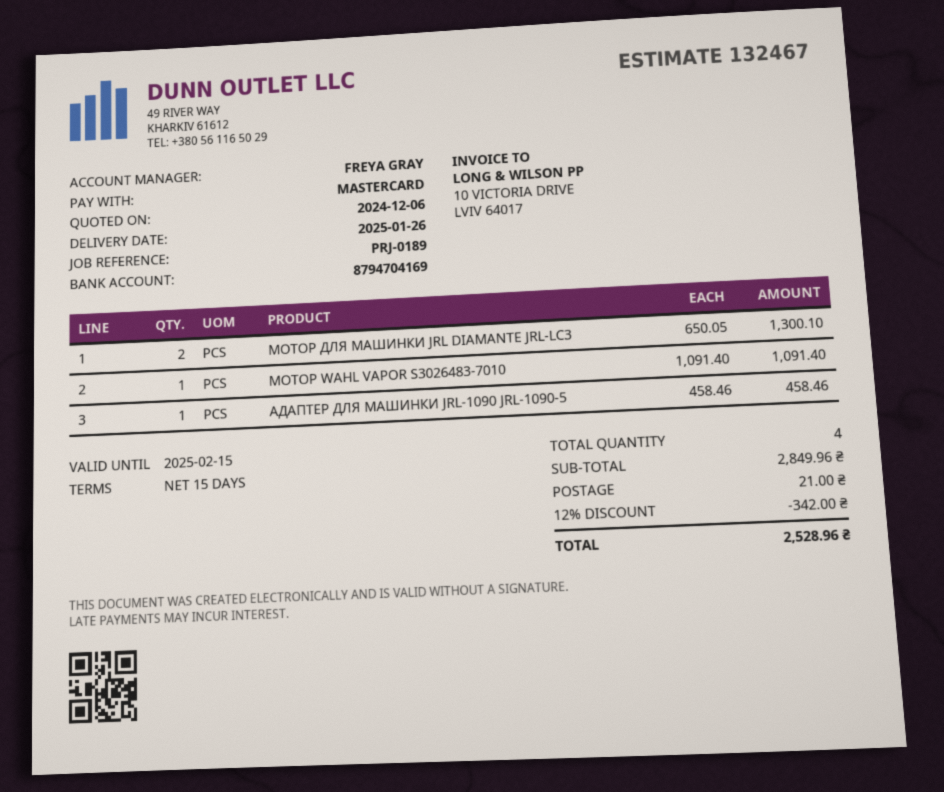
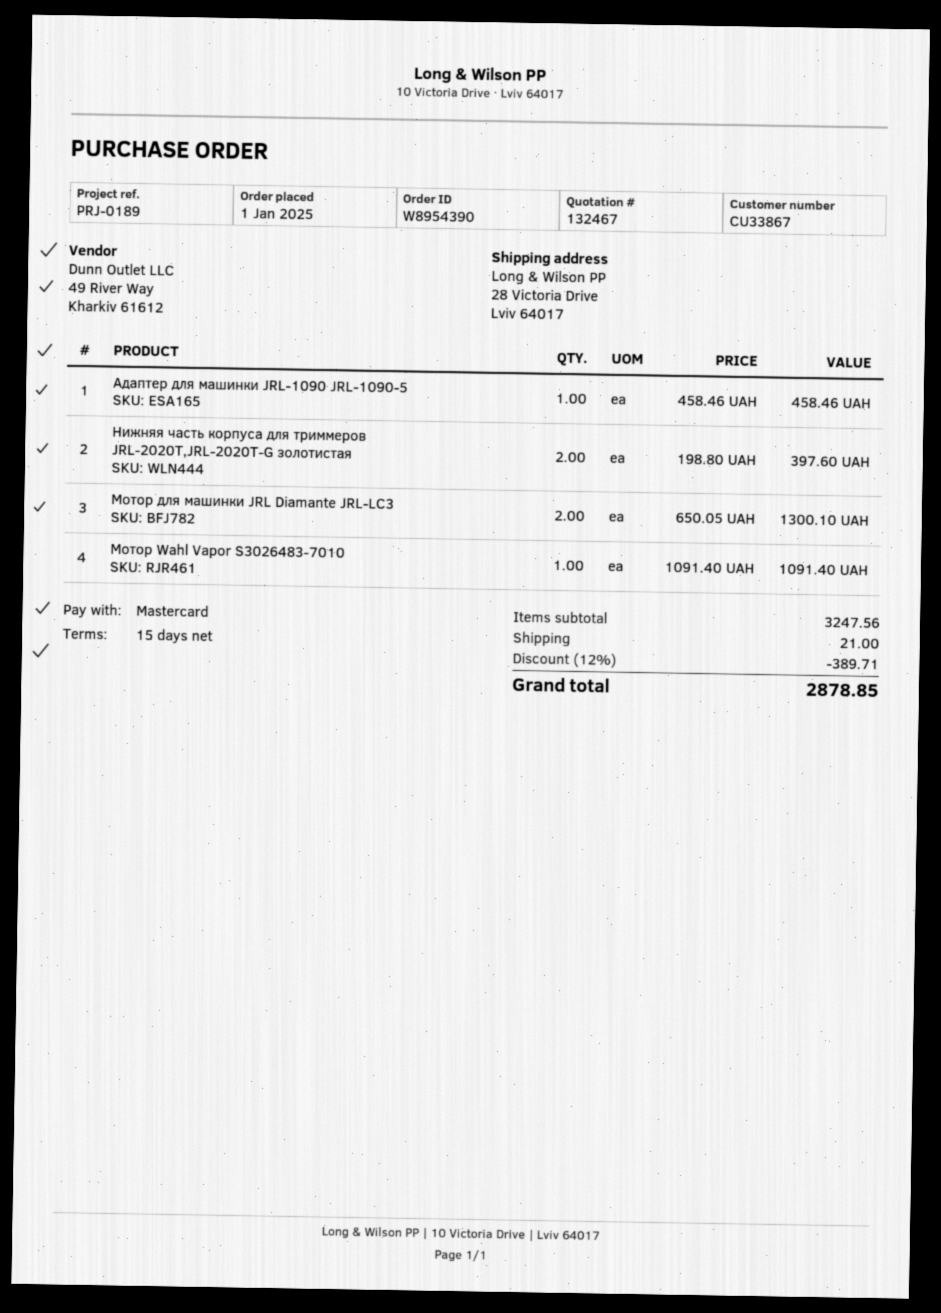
Нижняя часть корпуса для триммеров JRL-2020T,JRL-2020T-G золотистая: none -> 2 x 198.80 = 397.60
subtotal: 2849.96 -> 3247.56
discount: 12% = 342.00 -> 12% = 389.71
total: 2528.96 -> 2878.85

